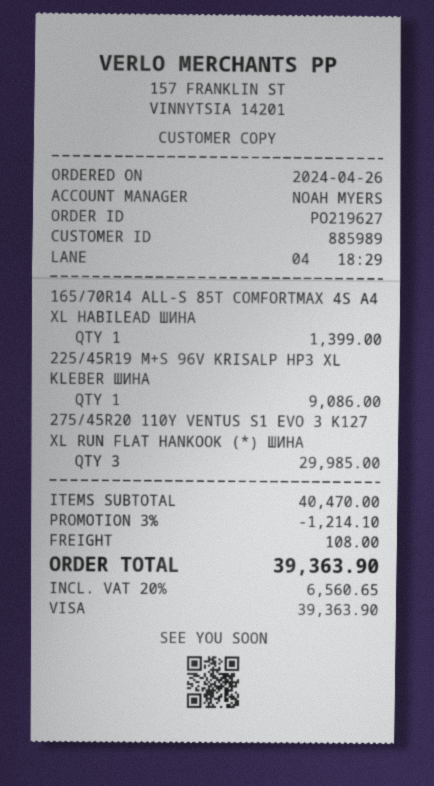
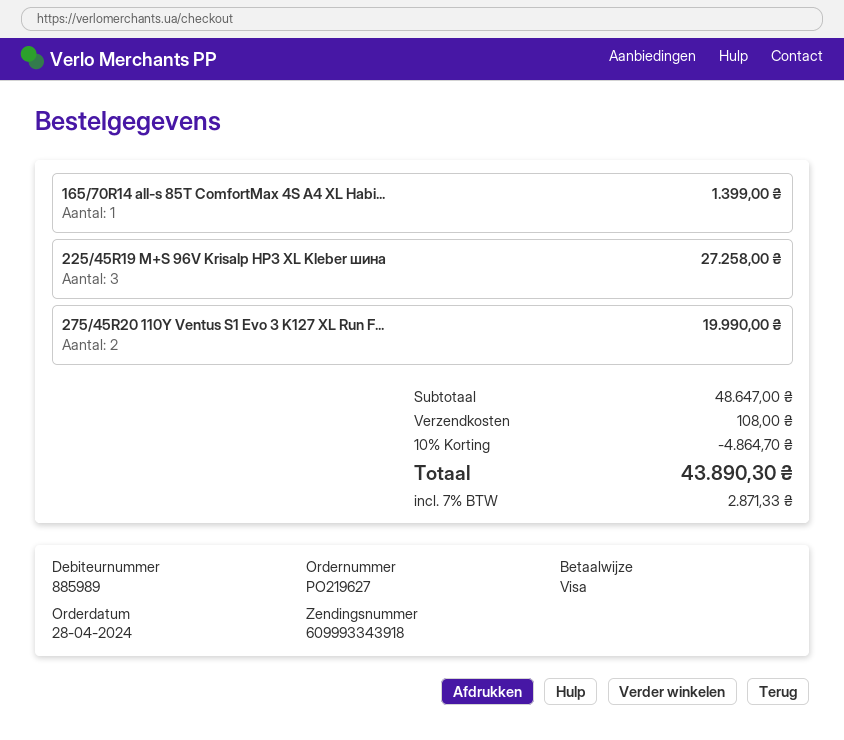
order date: 2024-04-26 -> 2024-04-28
225/45R19 M+S 96V KRISALP HP3 XL KLEBER ШИНА: 1 for 9086.00 -> 3 for 27258.00
275/45R20 110Y VENTUS S1 EVO 3 K127 XL RUN FLAT HANKOOK (*) ШИНА: 3 for 29985.00 -> 2 for 19990.00
subtotal: 40470.00 -> 48647.00
discount: 3% = 1214.10 -> 10% = 4864.70
tax: 20% = 6560.65 -> 7% = 2871.33
total: 39363.90 -> 43890.30

